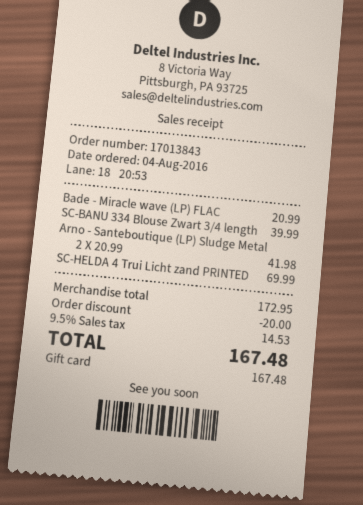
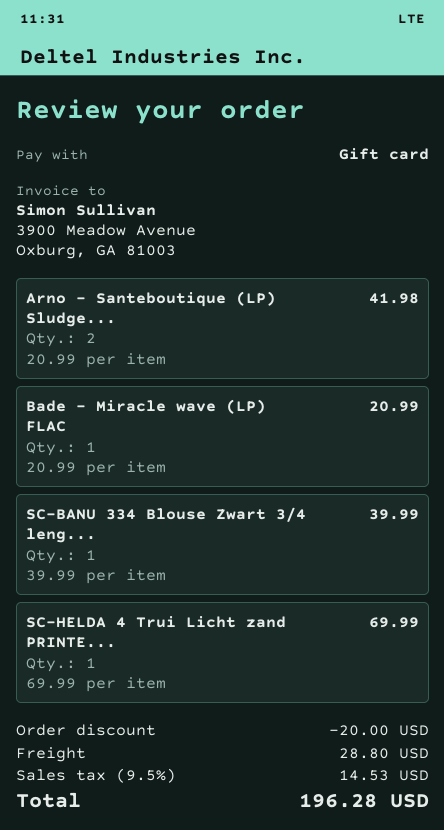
shipping: none -> 28.80
total: 167.48 -> 196.28

